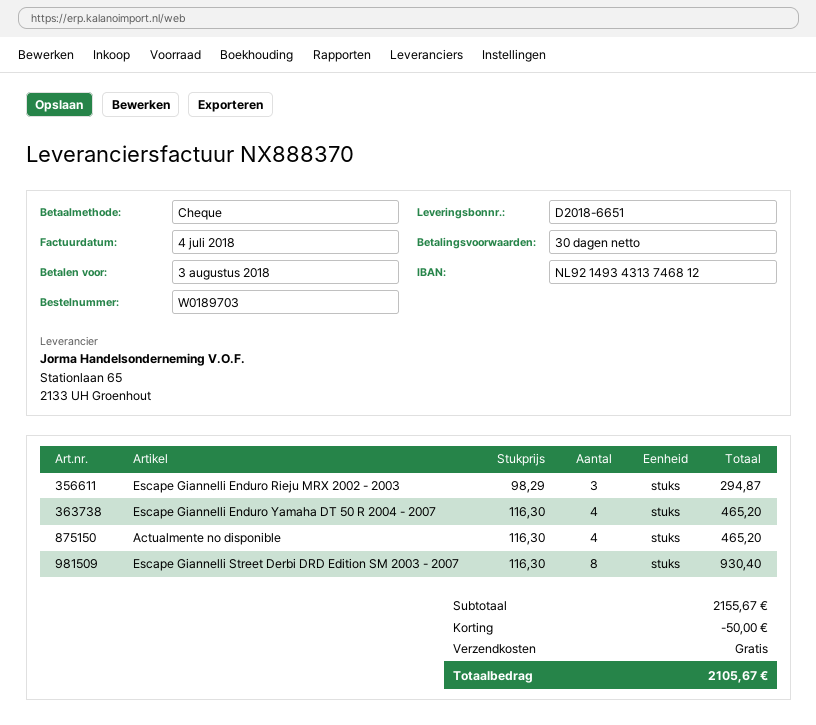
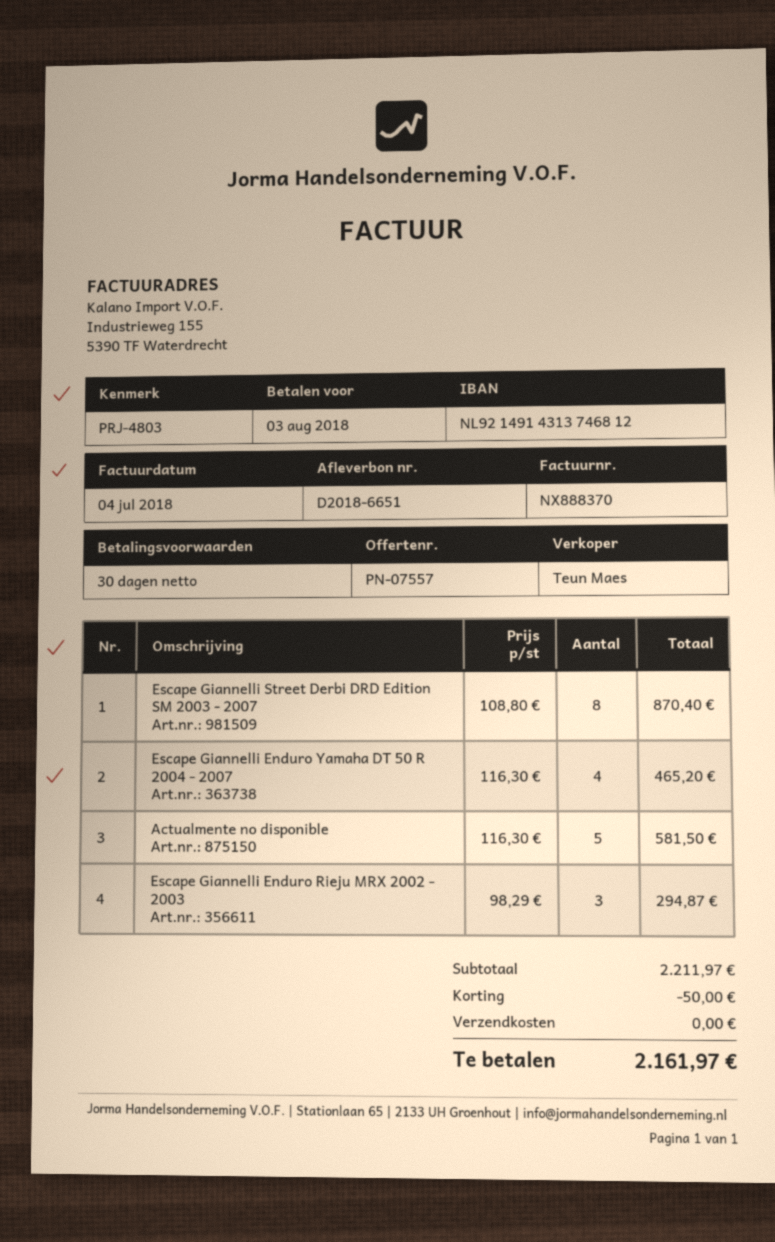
bank account: NL9214934313746812 -> NL9214914313746812
Actualmente no disponible: 4 x 116.30 = 465.20 -> 5 x 116.30 = 581.50
Escape Giannelli Street Derbi DRD Edition SM 2003 - 2007: 8 x 116.30 = 930.40 -> 8 x 108.80 = 870.40
subtotal: 2155.67 -> 2211.97
total: 2105.67 -> 2161.97

